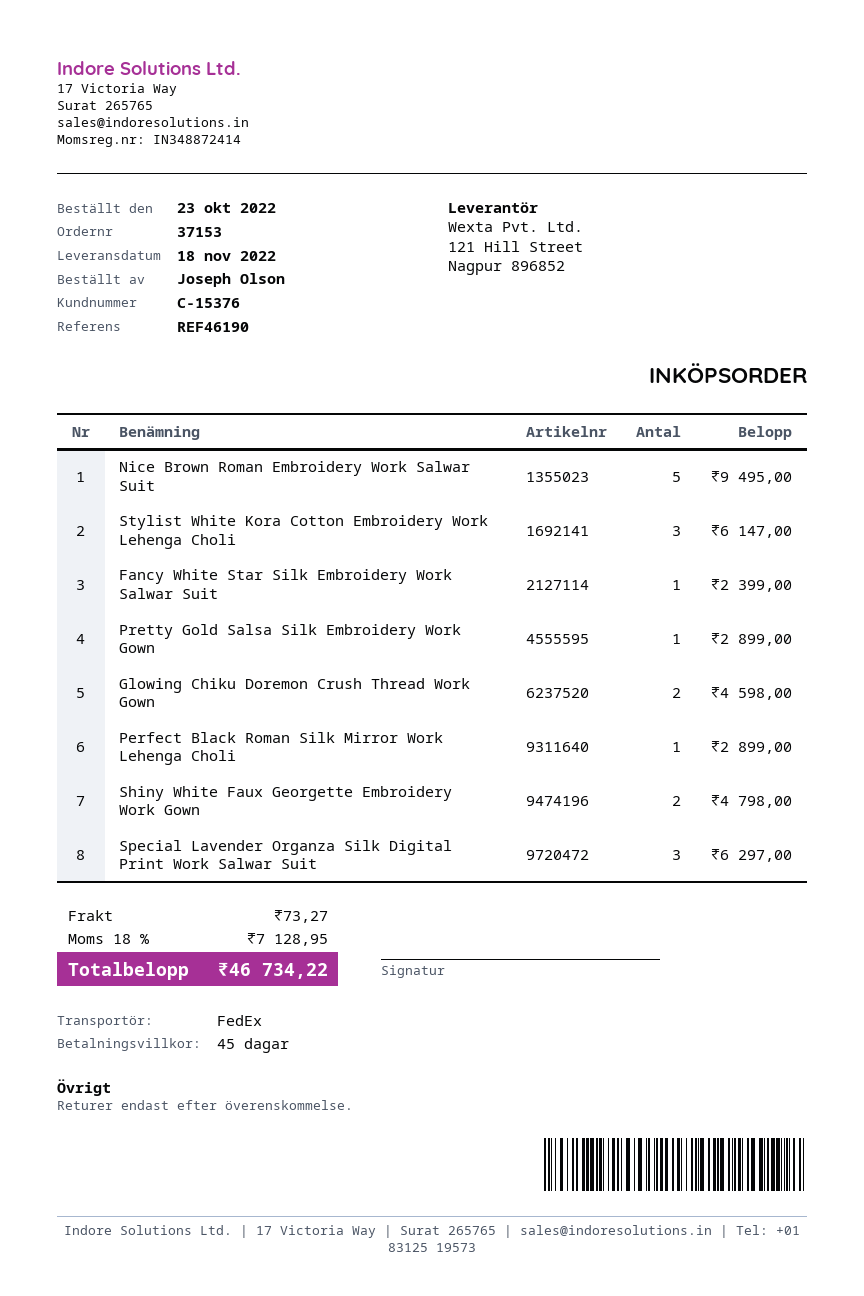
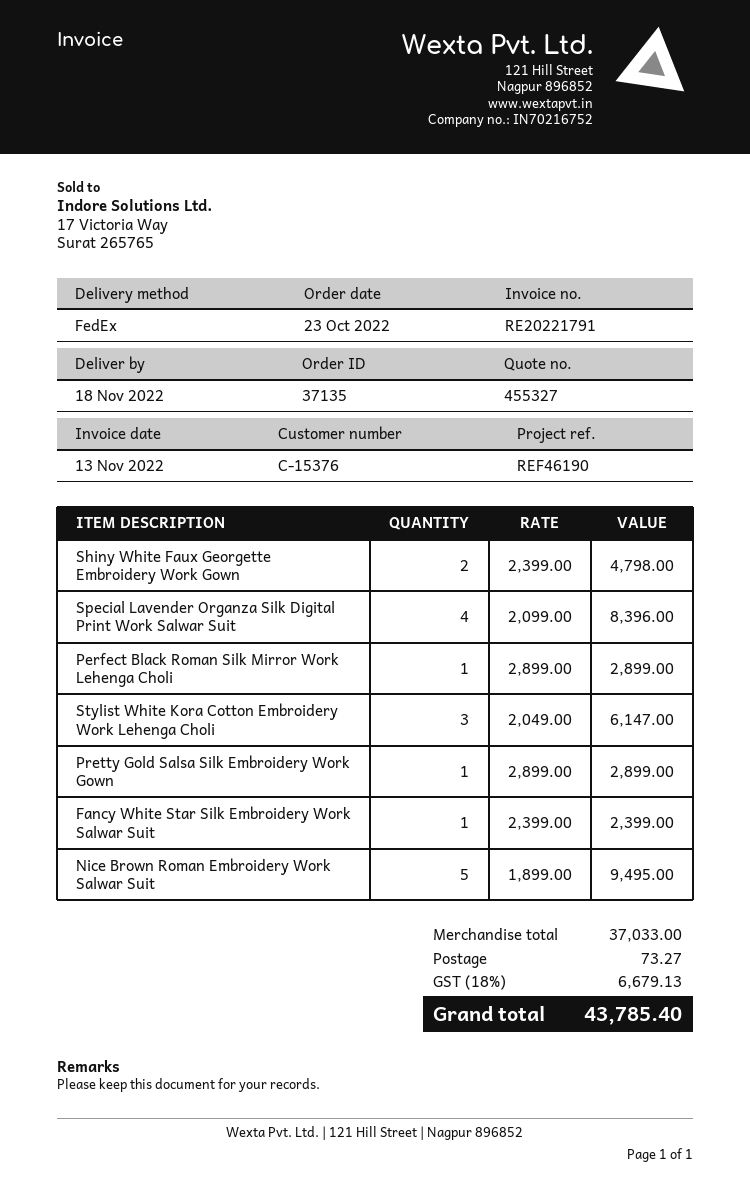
order number: 37153 -> 37135
Glowing Chiku Doremon Crush Thread Work Gown: 2 for 4598.00 -> none
Special Lavender Organza Silk Digital Print Work Salwar Suit: 3 for 6297.00 -> 4 for 8396.00
tax: 18% = 7128.95 -> 18% = 6679.13
total: 46734.22 -> 43785.40

